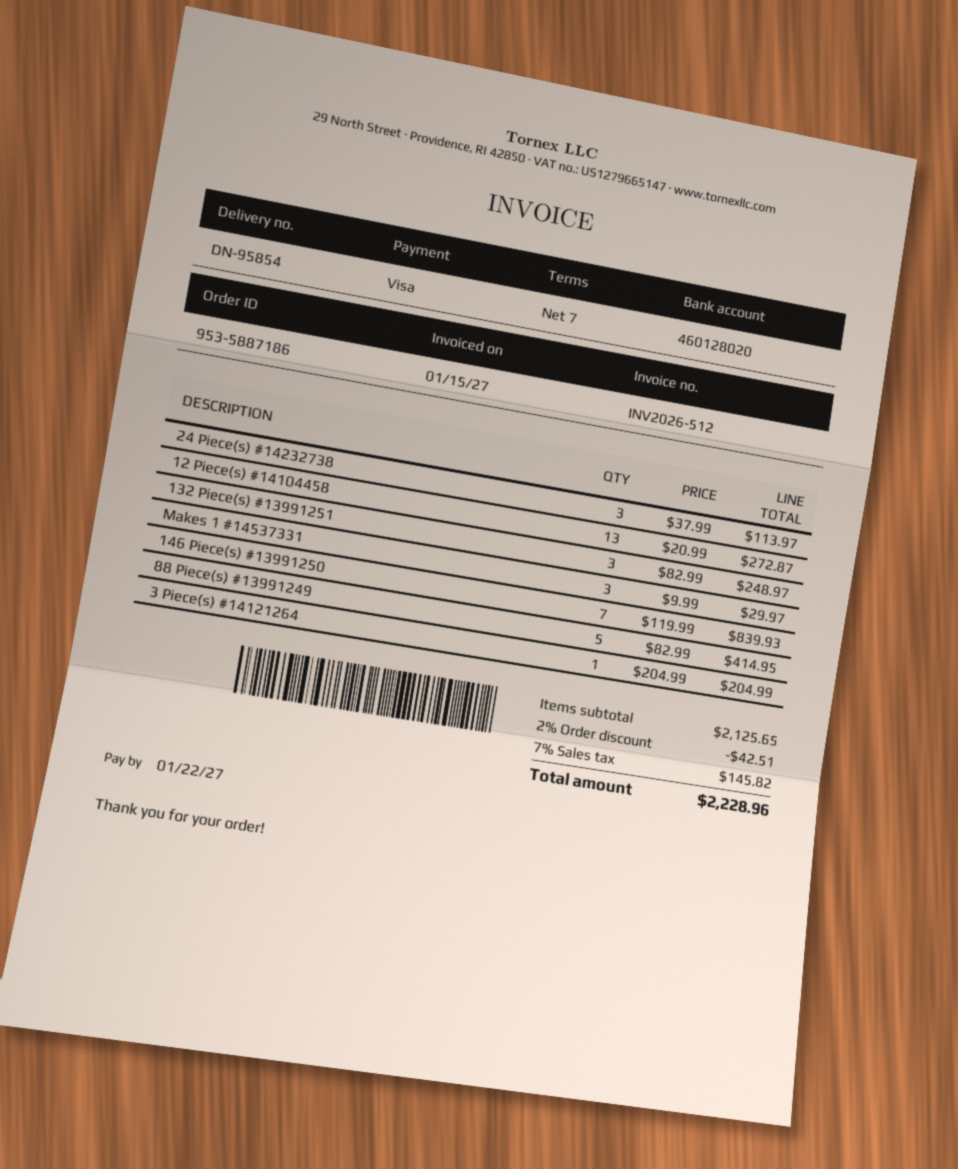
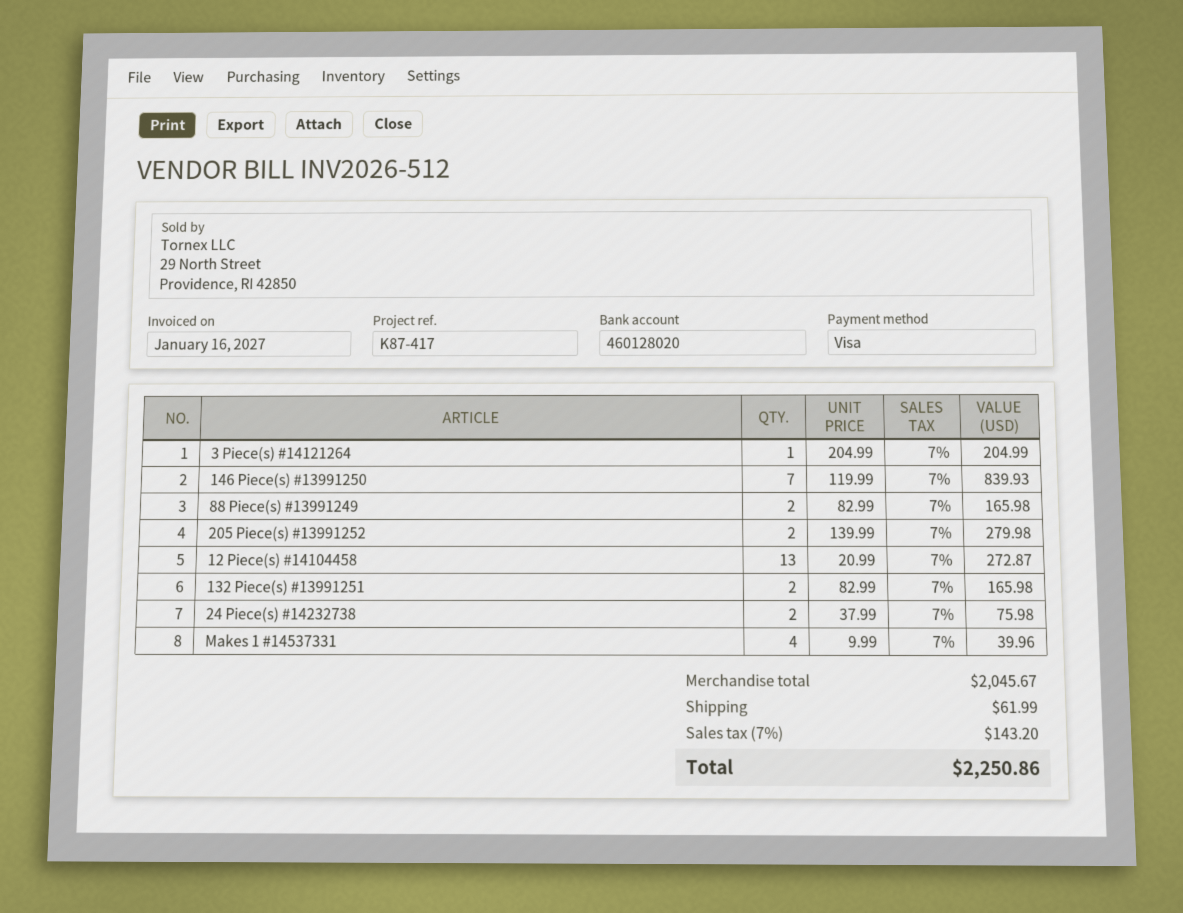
invoice date: 2027-01-15 -> 2027-01-16
24 Piece(s) #14232738: 3 x 37.99 = 113.97 -> 2 x 37.99 = 75.98
132 Piece(s) #13991251: 3 x 82.99 = 248.97 -> 2 x 82.99 = 165.98
Makes 1 #14537331: 3 x 9.99 = 29.97 -> 4 x 9.99 = 39.96
88 Piece(s) #13991249: 5 x 82.99 = 414.95 -> 2 x 82.99 = 165.98
205 Piece(s) #13991252: none -> 2 x 139.99 = 279.98
subtotal: 2125.65 -> 2045.67
discount: 2% = 42.51 -> none
shipping: none -> 61.99
tax: 7% = 145.82 -> 7% = 143.20
total: 2228.96 -> 2250.86

